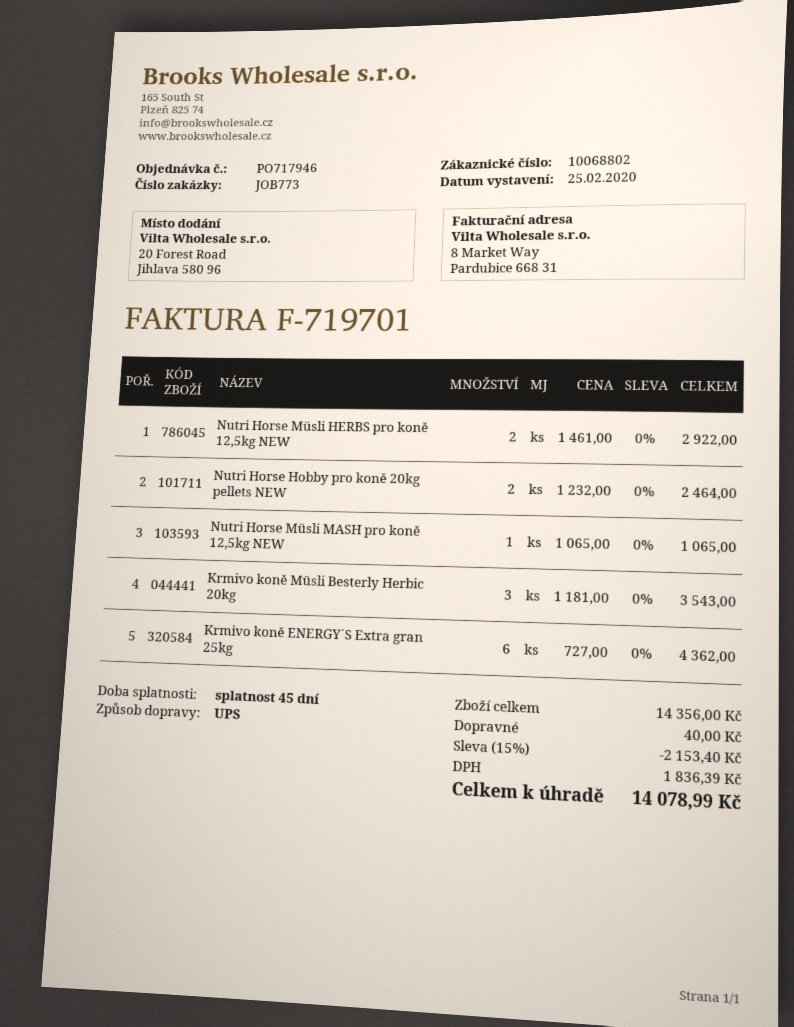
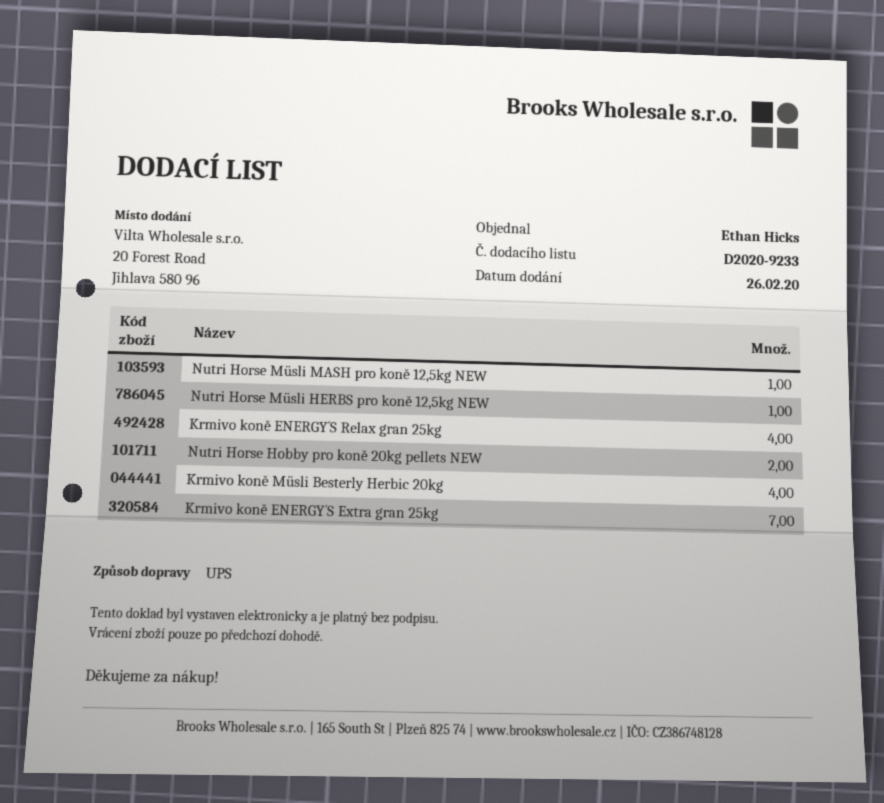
Nutri Horse Müsli HERBS pro koně 12,5kg NEW: 2 -> 1
Krmivo koně Müsli Besterly Herbic 20kg: 3 -> 4
Krmivo koně ENERGY´S Extra gran 25kg: 6 -> 7
Krmivo koně ENERGY´S Relax gran 25kg: none -> 4

